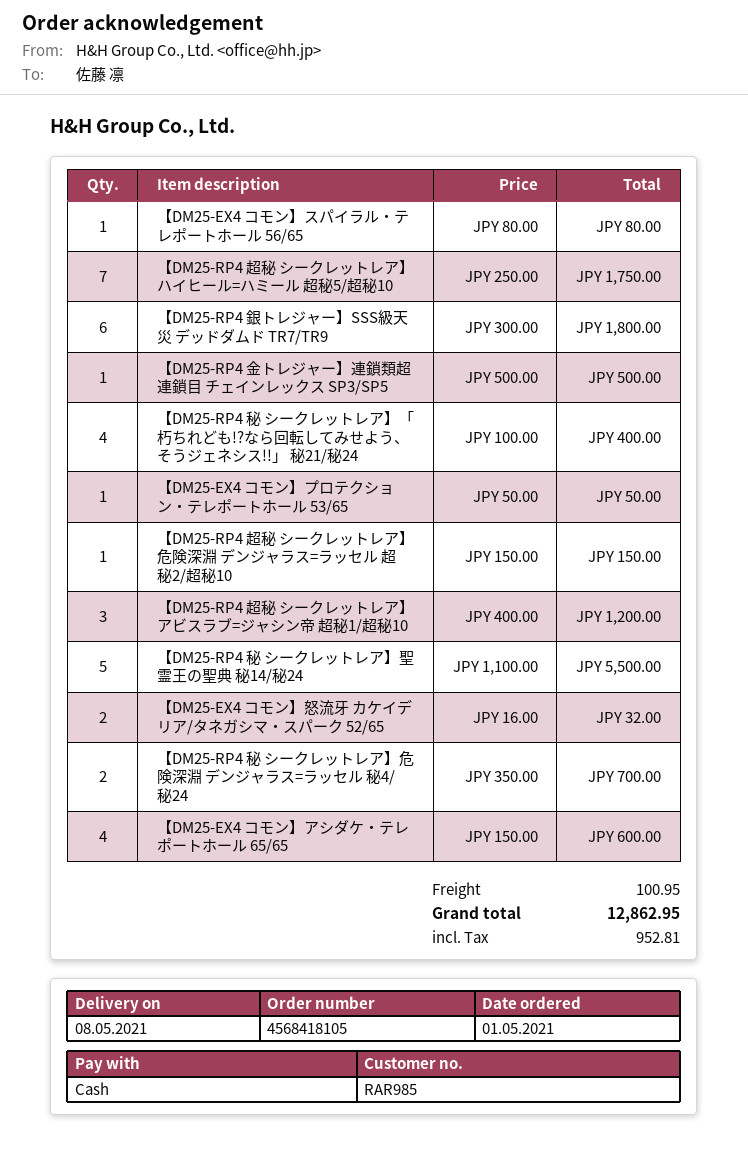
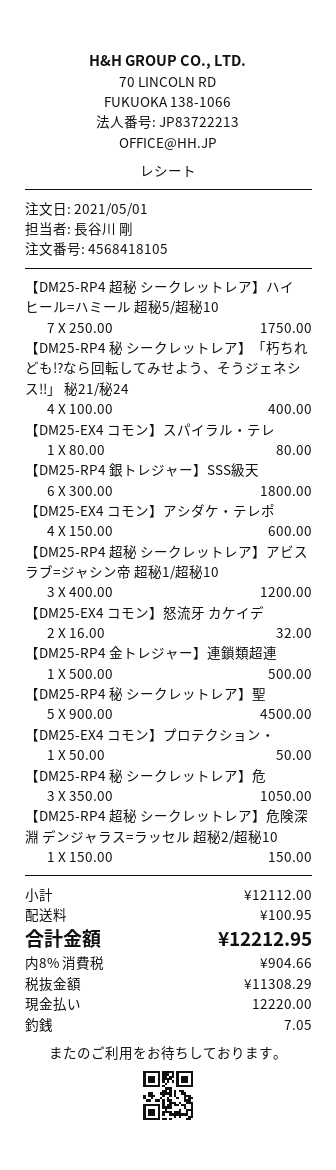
【DM25-RP4 秘 シークレットレア】聖霊王の聖典 秘14/秘24: 5 x 1100.00 = 5500.00 -> 5 x 900.00 = 4500.00
【DM25-RP4 秘 シークレットレア】危険深淵 デンジャラス=ラッセル 秘4/秘24: 2 x 350.00 = 700.00 -> 3 x 350.00 = 1050.00
tax: 952.81 -> 904.66
total: 12862.95 -> 12212.95

